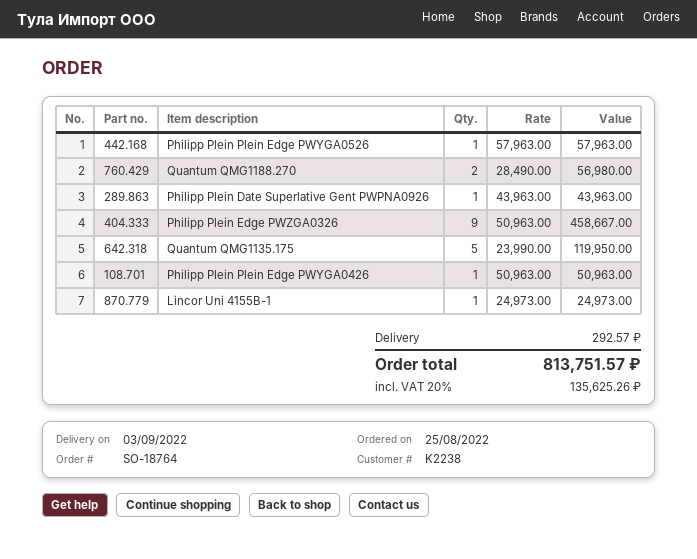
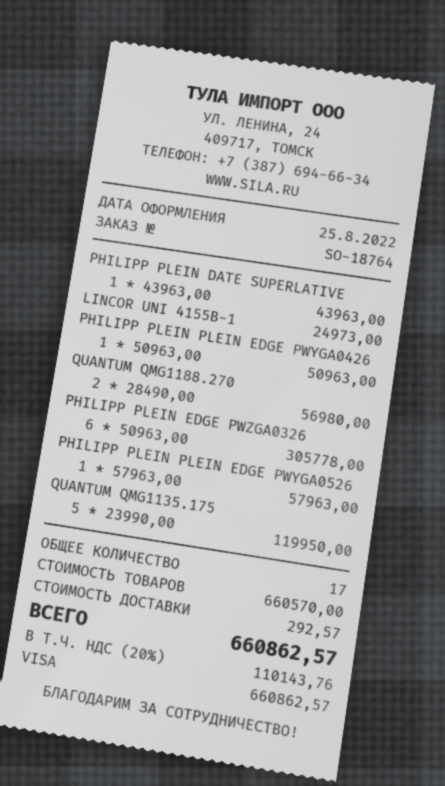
Philipp Plein Edge PWZGA0326: 9 x 50963.00 = 458667.00 -> 6 x 50963.00 = 305778.00
tax: 20% = 135625.26 -> 20% = 110143.76
total: 813751.57 -> 660862.57

